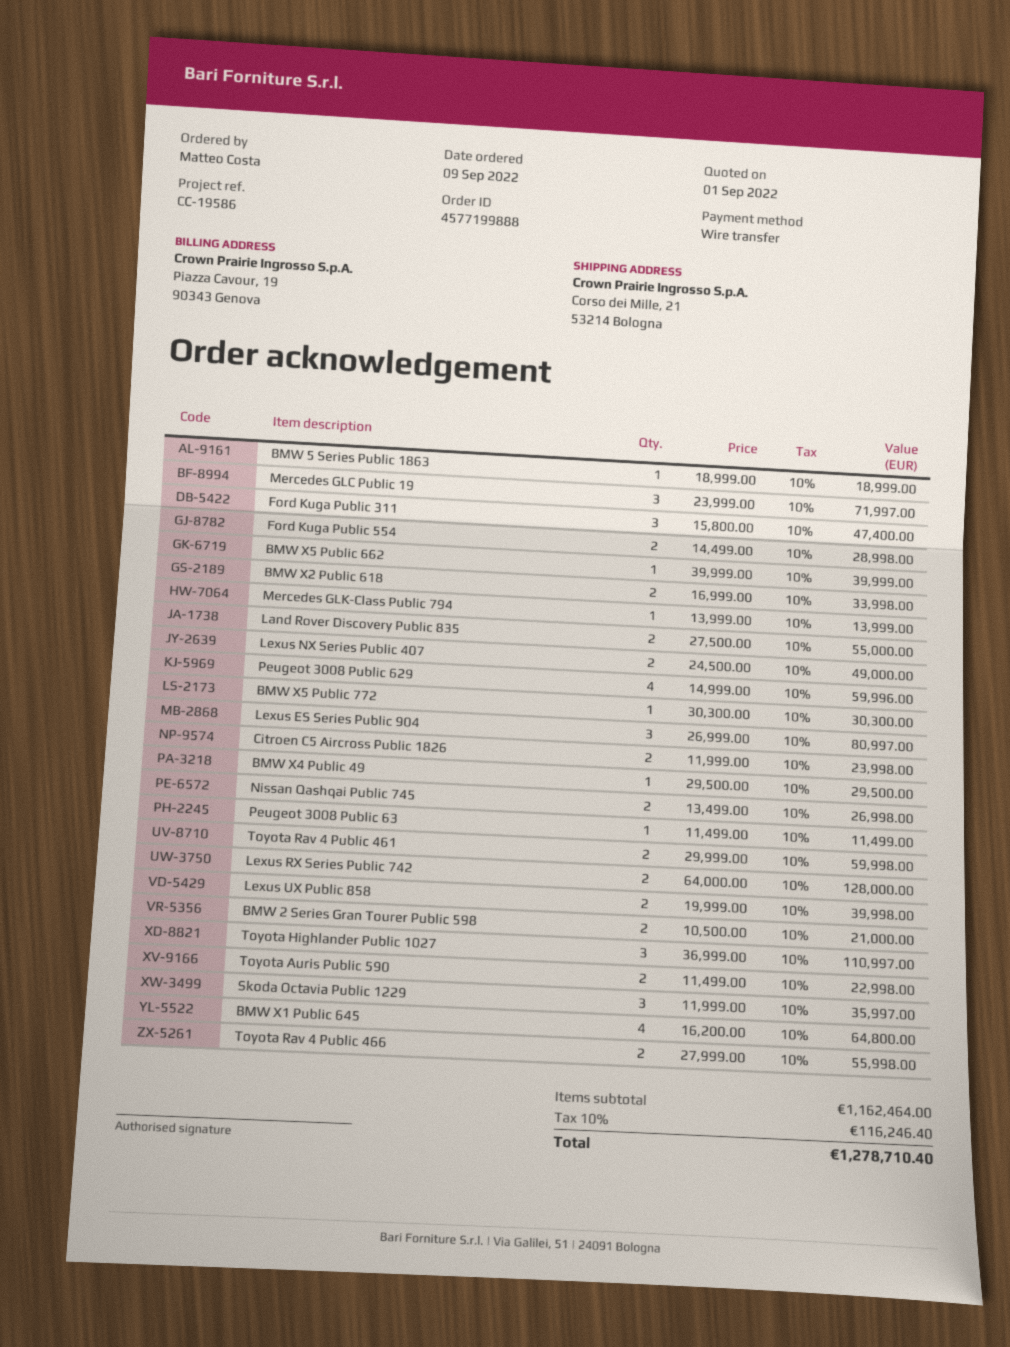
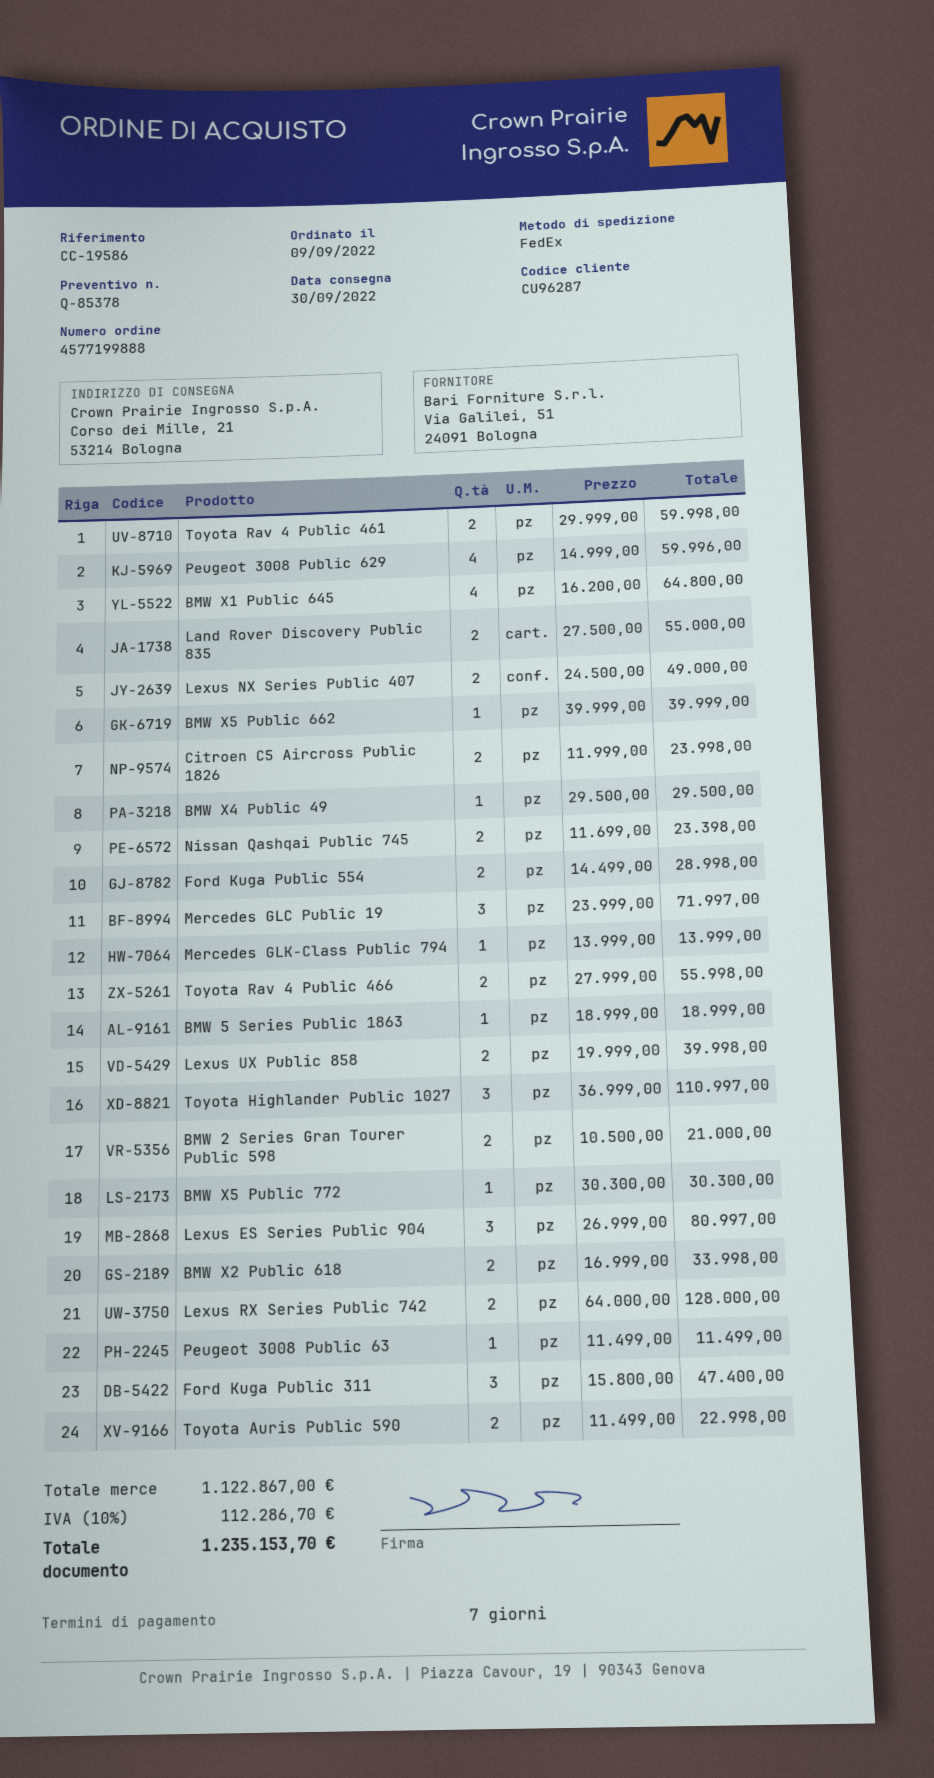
Nissan Qashqai Public 745: 2 x 13499.00 = 26998.00 -> 2 x 11699.00 = 23398.00
Skoda Octavia Public 1229: 3 x 11999.00 = 35997.00 -> none
subtotal: 1162464.00 -> 1122867.00
tax: 10% = 116246.40 -> 10% = 112286.70
total: 1278710.40 -> 1235153.70

